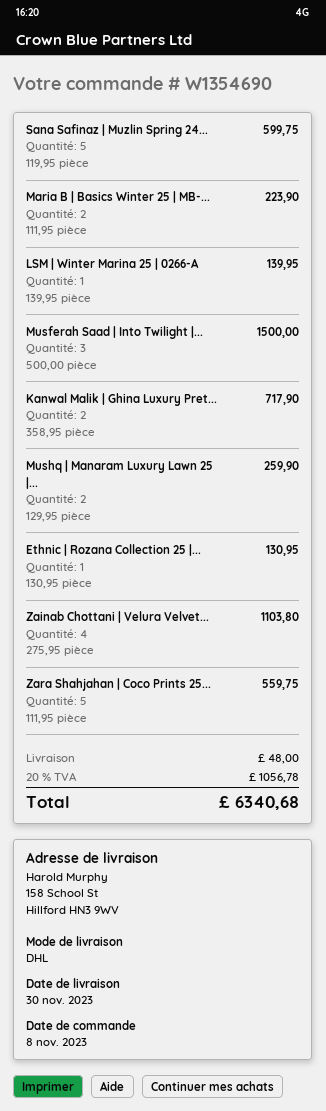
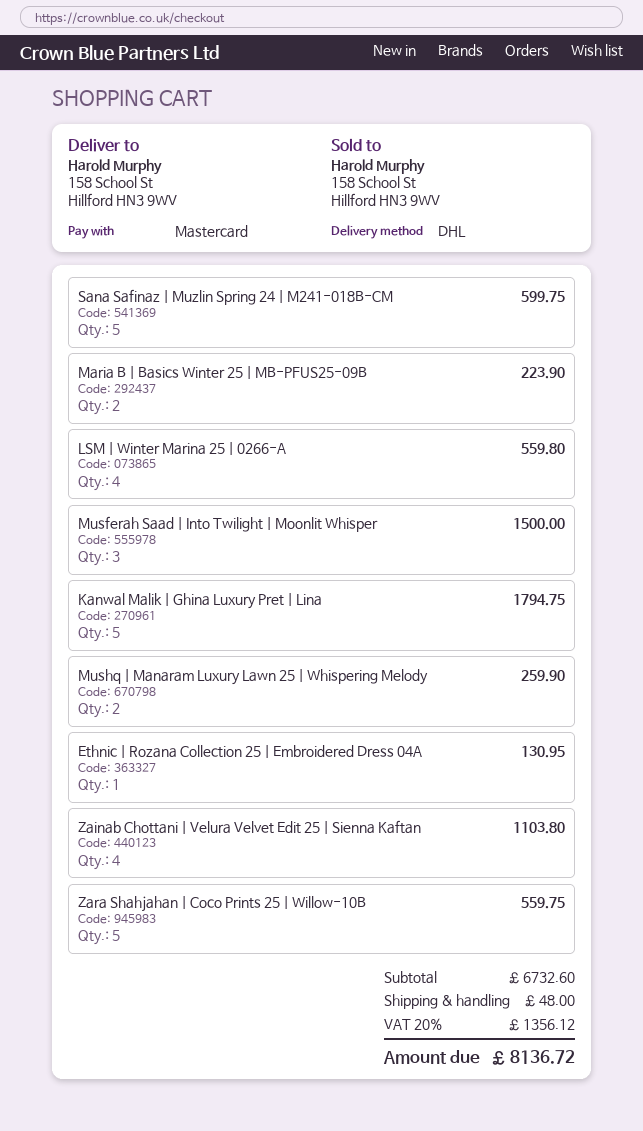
LSM | Winter Marina 25 | 0266-A: 1 for 139.95 -> 4 for 559.80
Kanwal Malik | Ghina Luxury Pret...: 2 for 717.90 -> 5 for 1794.75
tax: 20% = 1056.78 -> 20% = 1356.12
total: 6340.68 -> 8136.72

